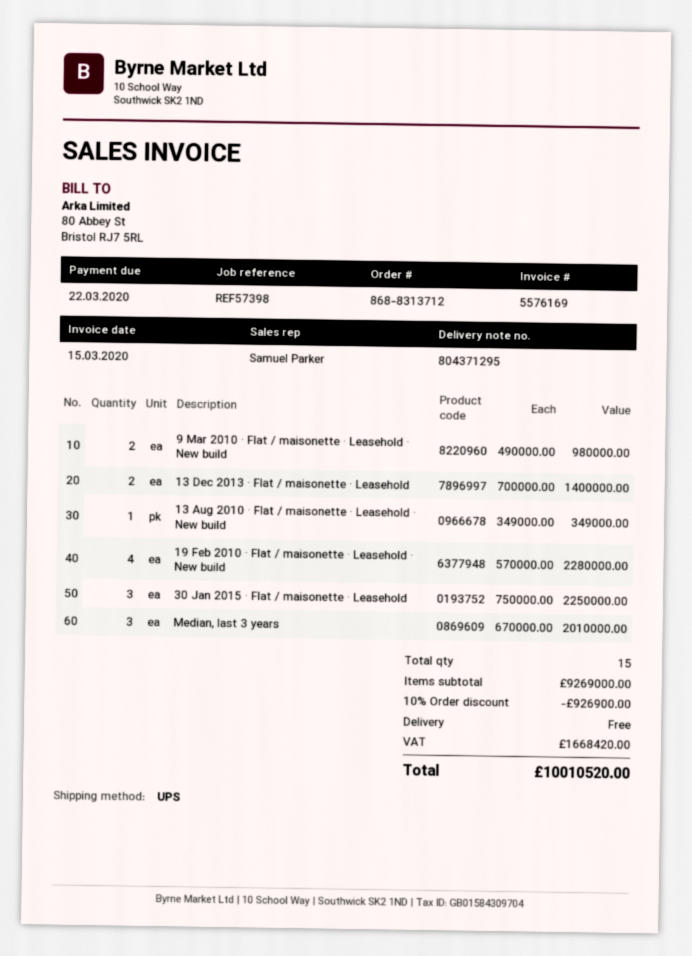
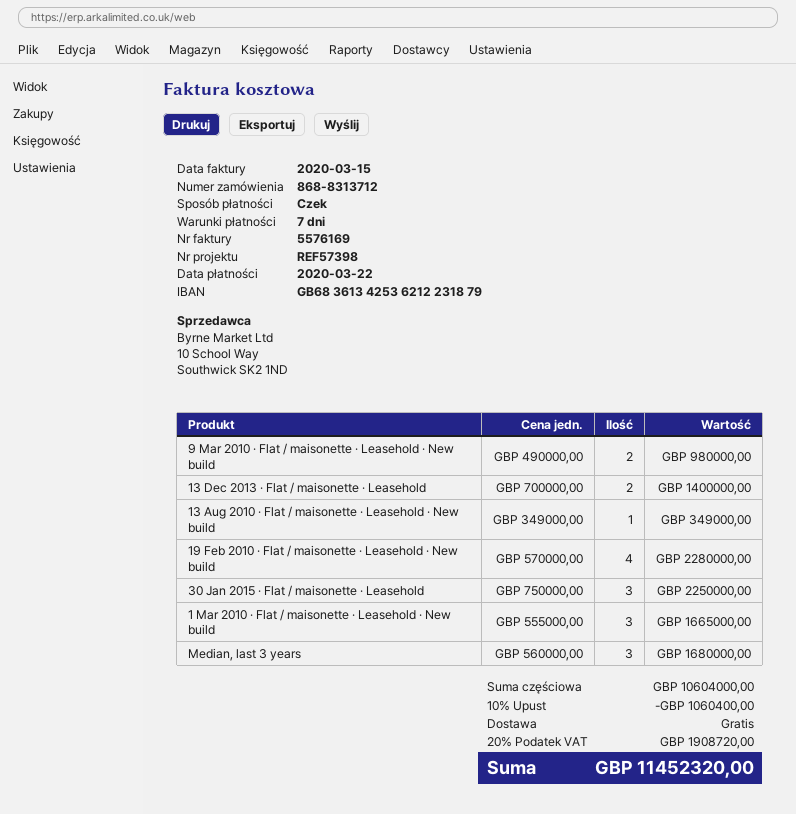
Median, last 3 years: 3 x 670000.00 = 2010000.00 -> 3 x 560000.00 = 1680000.00
1 Mar 2010 · Flat / maisonette · Leasehold · New build: none -> 3 x 555000.00 = 1665000.00
subtotal: 9269000.00 -> 10604000.00
discount: 10% = 926900.00 -> 10% = 1060400.00
tax: 1668420.00 -> 1908720.00
total: 10010520.00 -> 11452320.00

